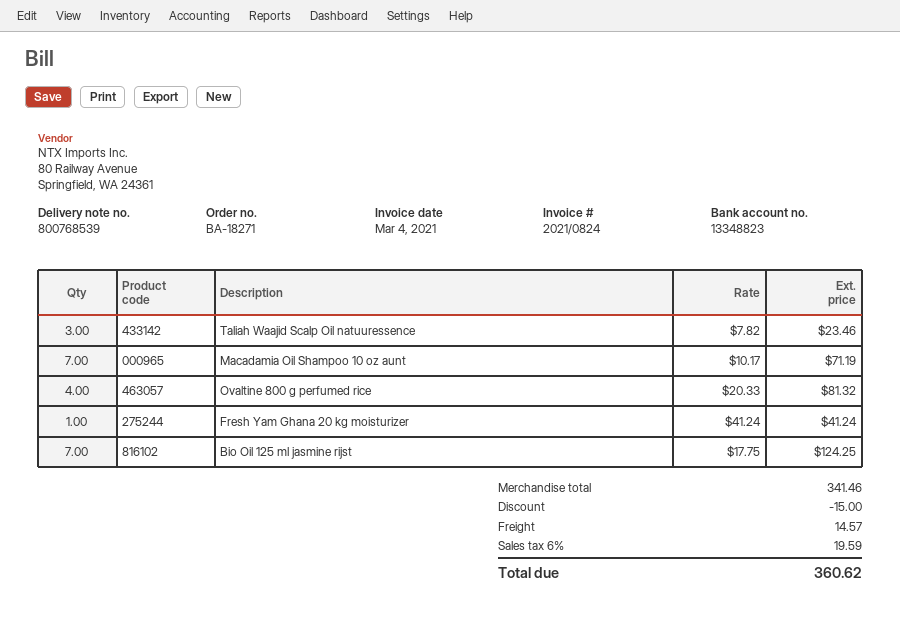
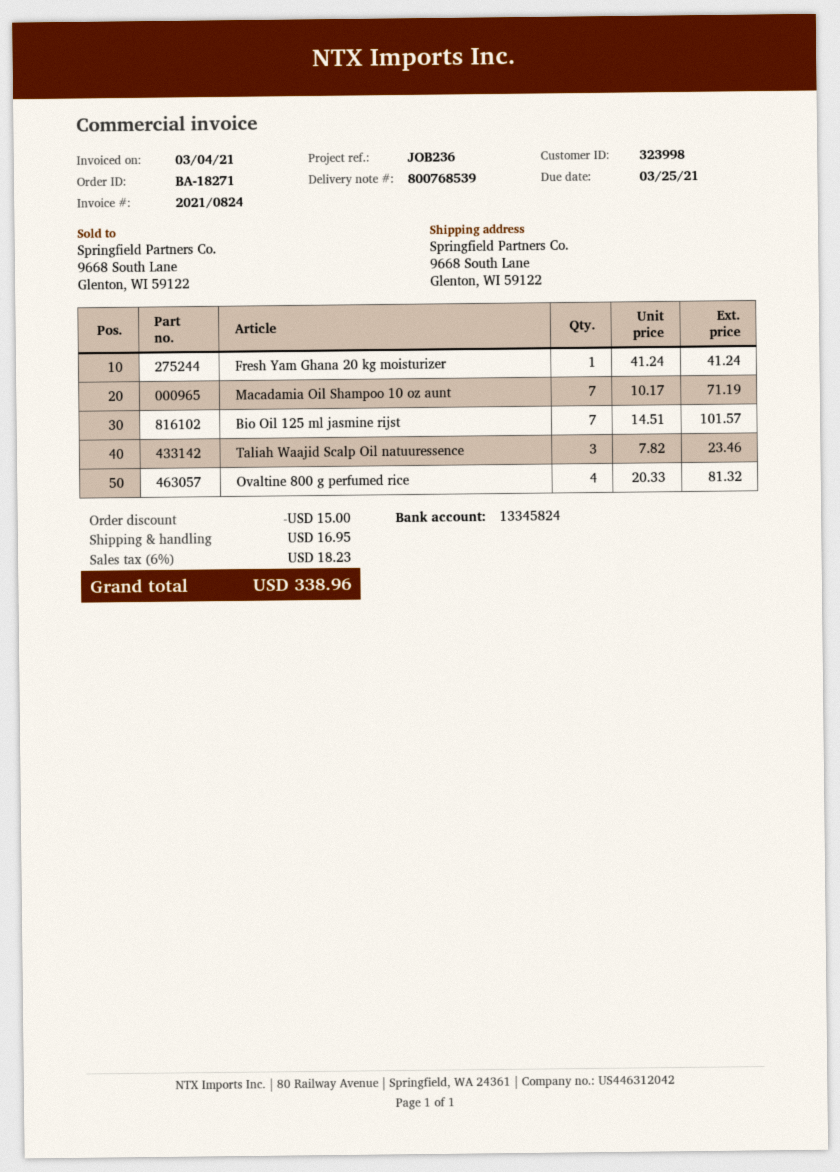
bank account: 13348823 -> 13345824
Bio Oil 125 ml jasmine rijst: 7 x 17.75 = 124.25 -> 7 x 14.51 = 101.57
shipping: 14.57 -> 16.95
tax: 6% = 19.59 -> 6% = 18.23
total: 360.62 -> 338.96

